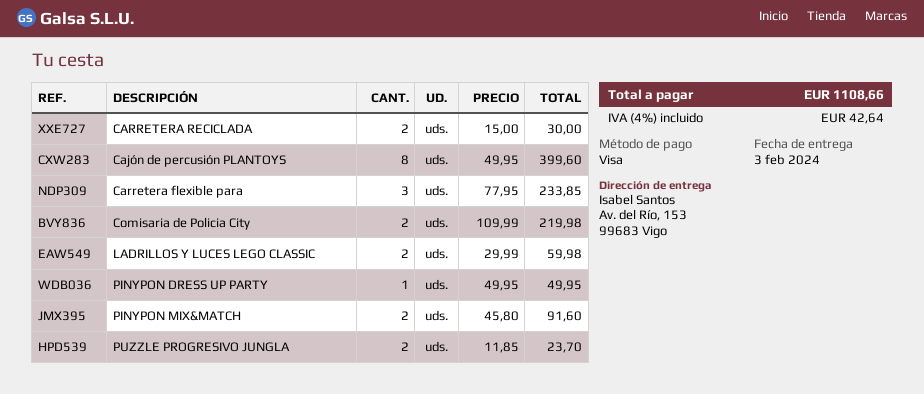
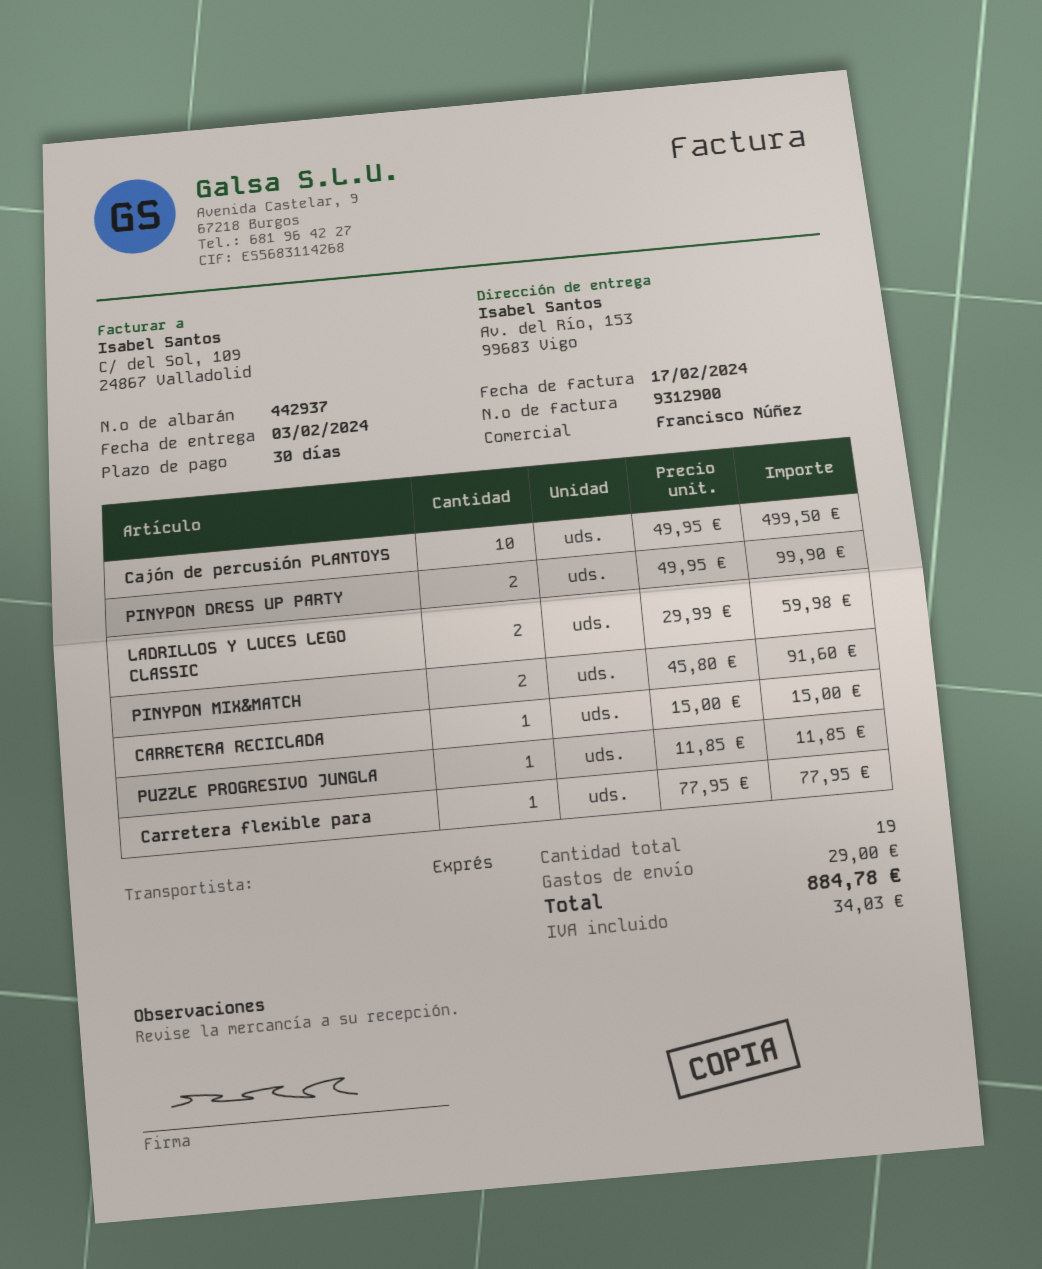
CARRETERA RECICLADA: 2 x 15.00 = 30.00 -> 1 x 15.00 = 15.00
Cajón de percusión PLANTOYS: 8 x 49.95 = 399.60 -> 10 x 49.95 = 499.50
Carretera flexible para: 3 x 77.95 = 233.85 -> 1 x 77.95 = 77.95
Comisaria de Policia City: 2 x 109.99 = 219.98 -> none
PINYPON DRESS UP PARTY: 1 x 49.95 = 49.95 -> 2 x 49.95 = 99.90
PUZZLE PROGRESIVO JUNGLA: 2 x 11.85 = 23.70 -> 1 x 11.85 = 11.85
shipping: none -> 29.00
tax: 42.64 -> 34.03
total: 1108.66 -> 884.78

